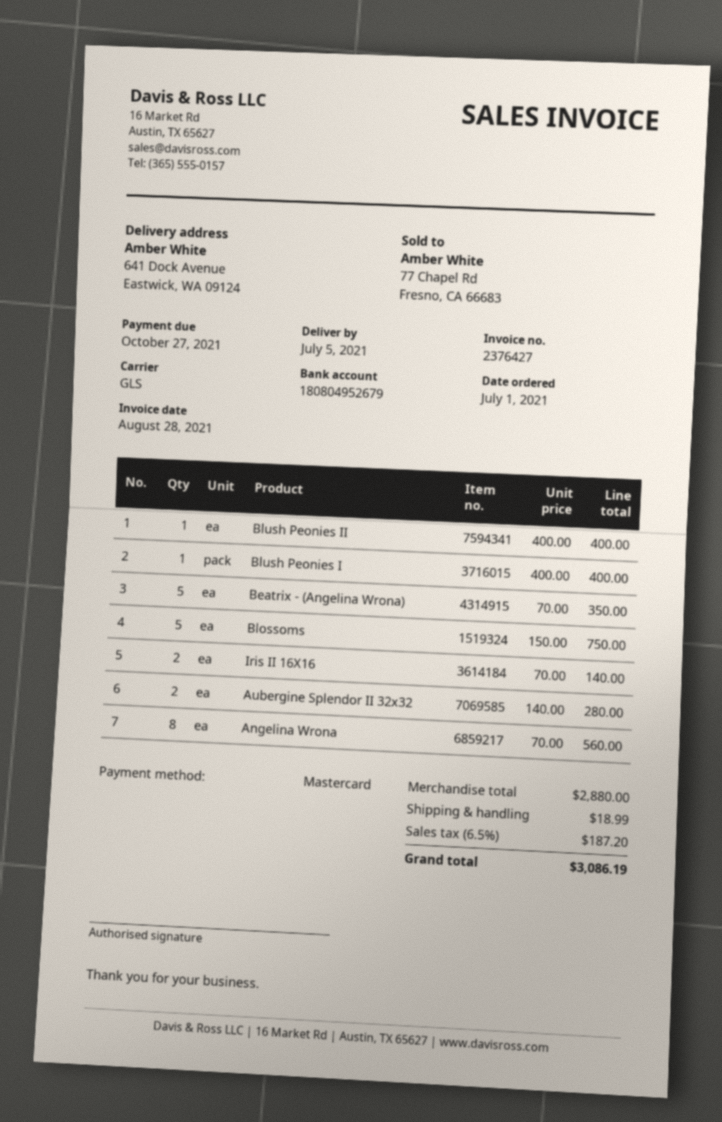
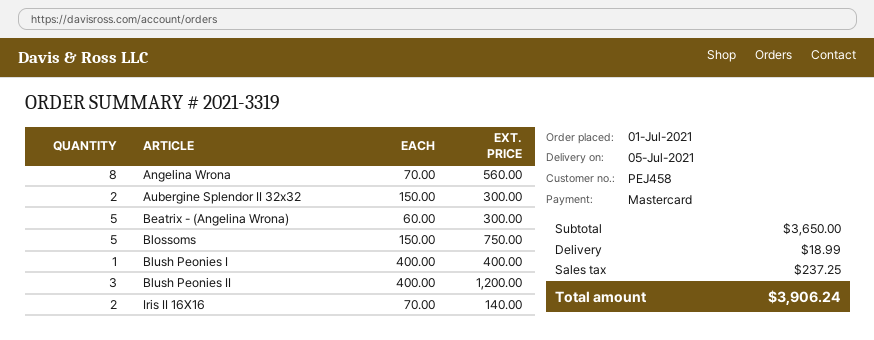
Blush Peonies II: 1 x 400.00 = 400.00 -> 3 x 400.00 = 1200.00
Beatrix - (Angelina Wrona): 5 x 70.00 = 350.00 -> 5 x 60.00 = 300.00
Aubergine Splendor II 32x32: 2 x 140.00 = 280.00 -> 2 x 150.00 = 300.00
subtotal: 2880.00 -> 3650.00
tax: 187.20 -> 237.25
total: 3086.19 -> 3906.24

